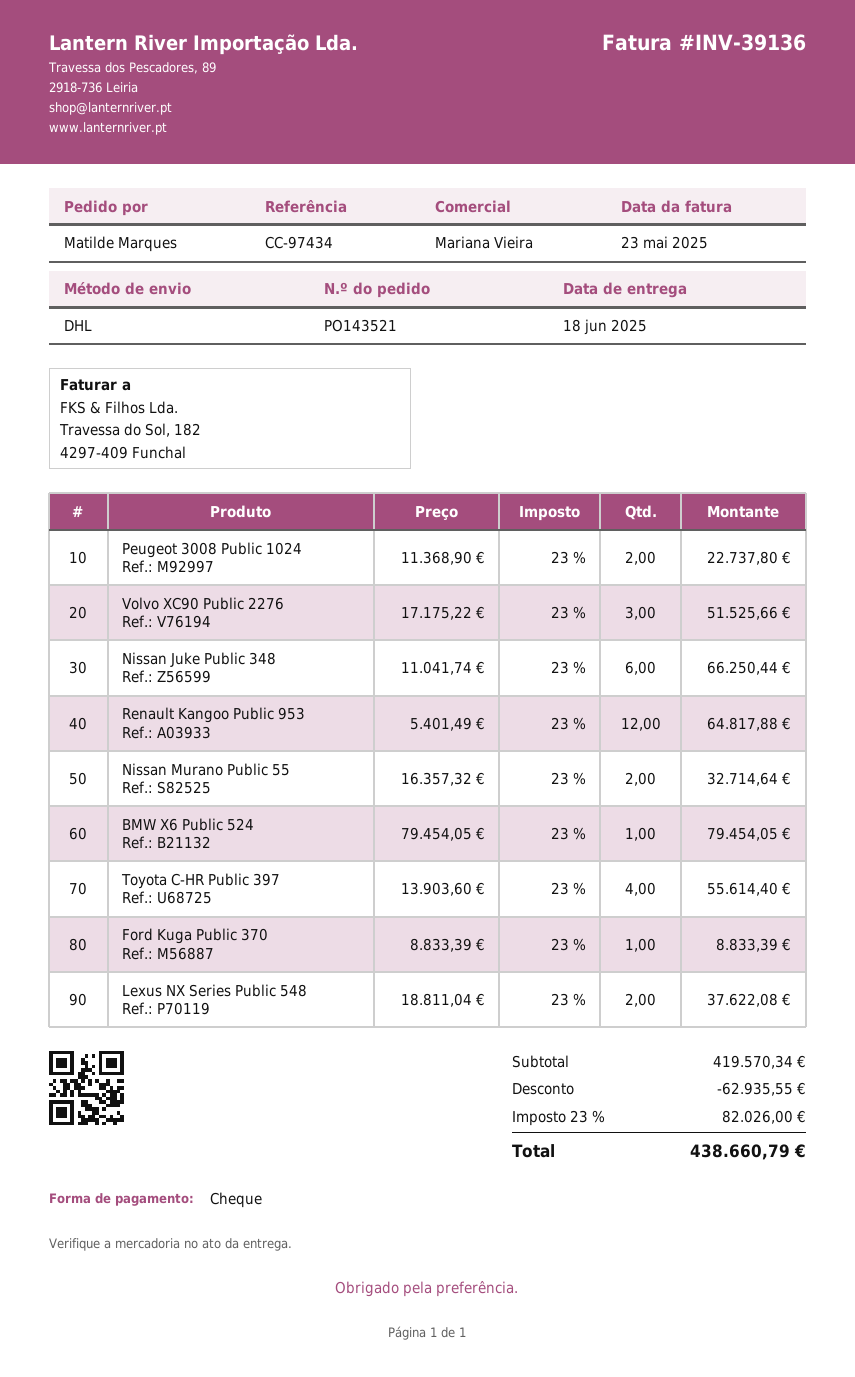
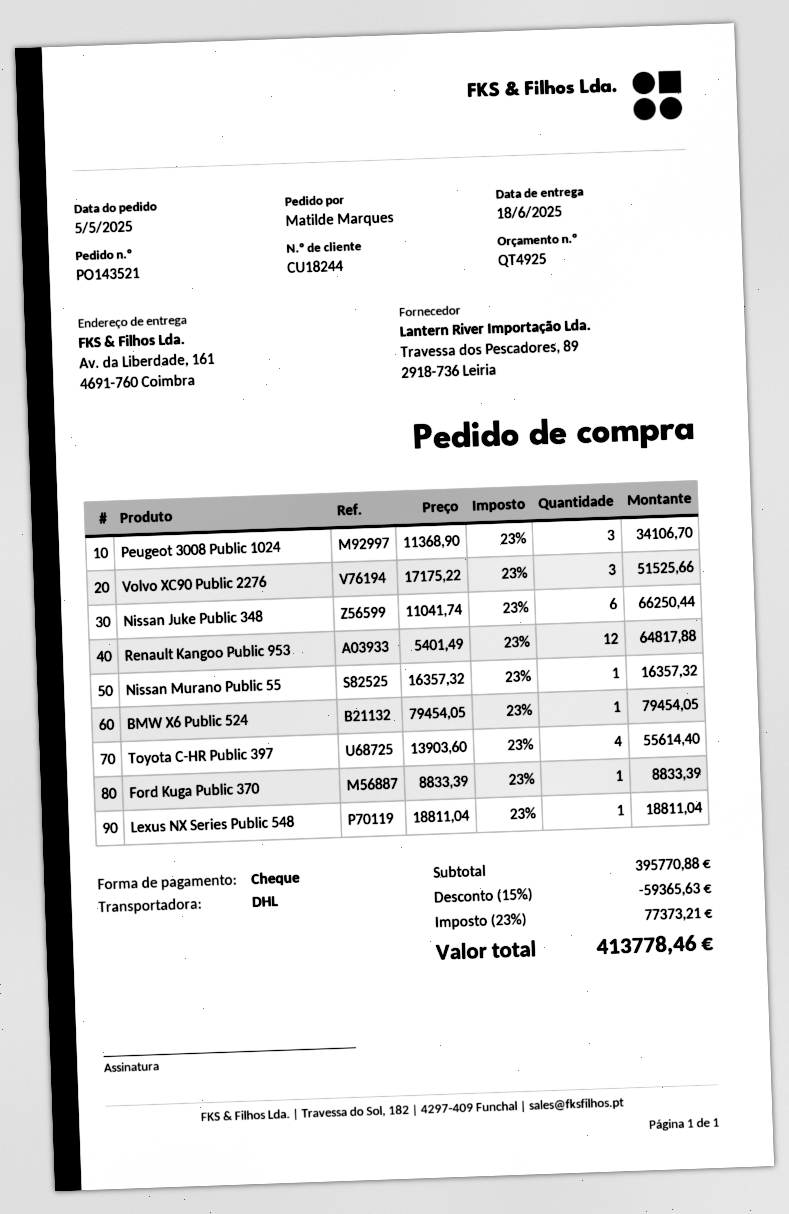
Peugeot 3008 Public 1024: 2 x 11368.90 = 22737.80 -> 3 x 11368.90 = 34106.70
Nissan Murano Public 55: 2 x 16357.32 = 32714.64 -> 1 x 16357.32 = 16357.32
Lexus NX Series Public 548: 2 x 18811.04 = 37622.08 -> 1 x 18811.04 = 18811.04
subtotal: 419570.34 -> 395770.88
discount: 62935.55 -> 59365.63
tax: 23% = 82026.00 -> 23% = 77373.21
total: 438660.79 -> 413778.46

